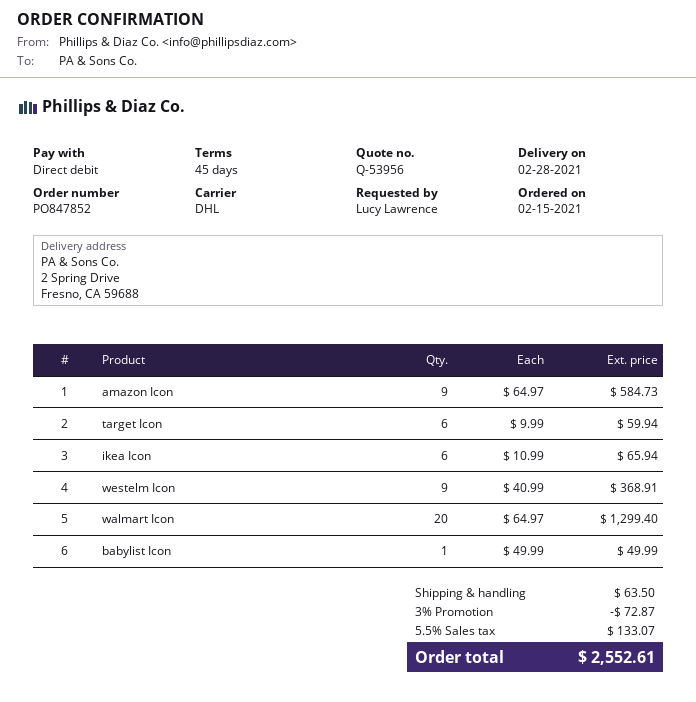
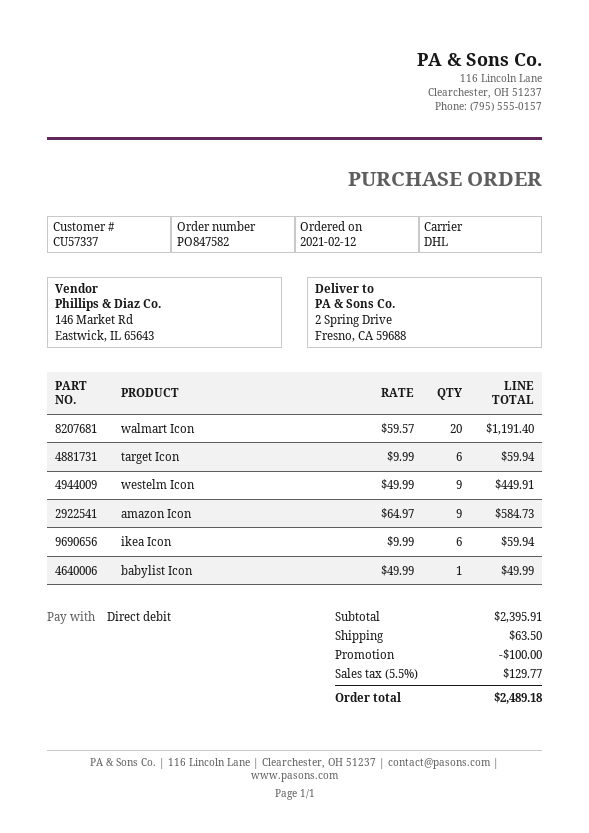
order number: PO847852 -> PO847582
order date: 2021-02-15 -> 2021-02-12
ikea Icon: 6 x 10.99 = 65.94 -> 6 x 9.99 = 59.94
westelm Icon: 9 x 40.99 = 368.91 -> 9 x 49.99 = 449.91
walmart Icon: 20 x 64.97 = 1299.40 -> 20 x 59.57 = 1191.40
discount: 72.87 -> 100.00
tax: 5.5% = 133.07 -> 5.5% = 129.77
total: 2552.61 -> 2489.18

